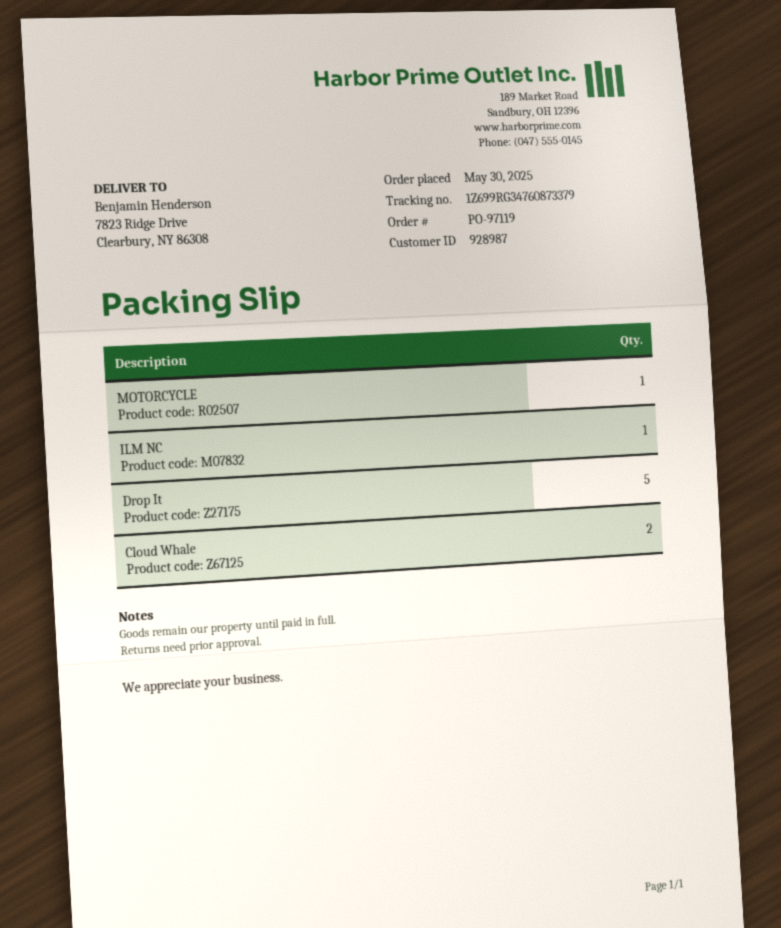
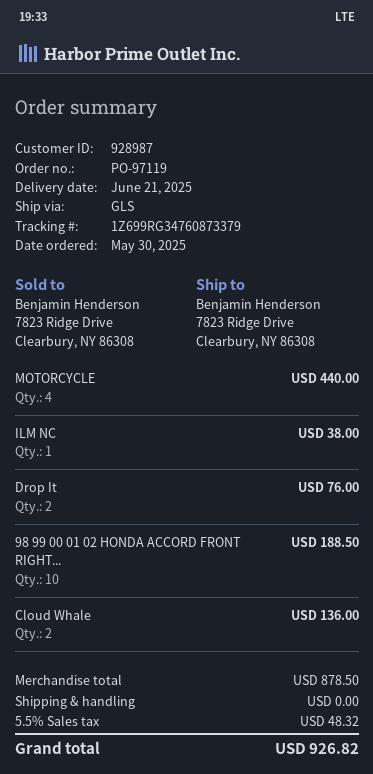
MOTORCYCLE: 1 -> 4
Drop It: 5 -> 2
98 99 00 01 02 HONDA ACCORD FRONT RIGHT...: none -> 10

